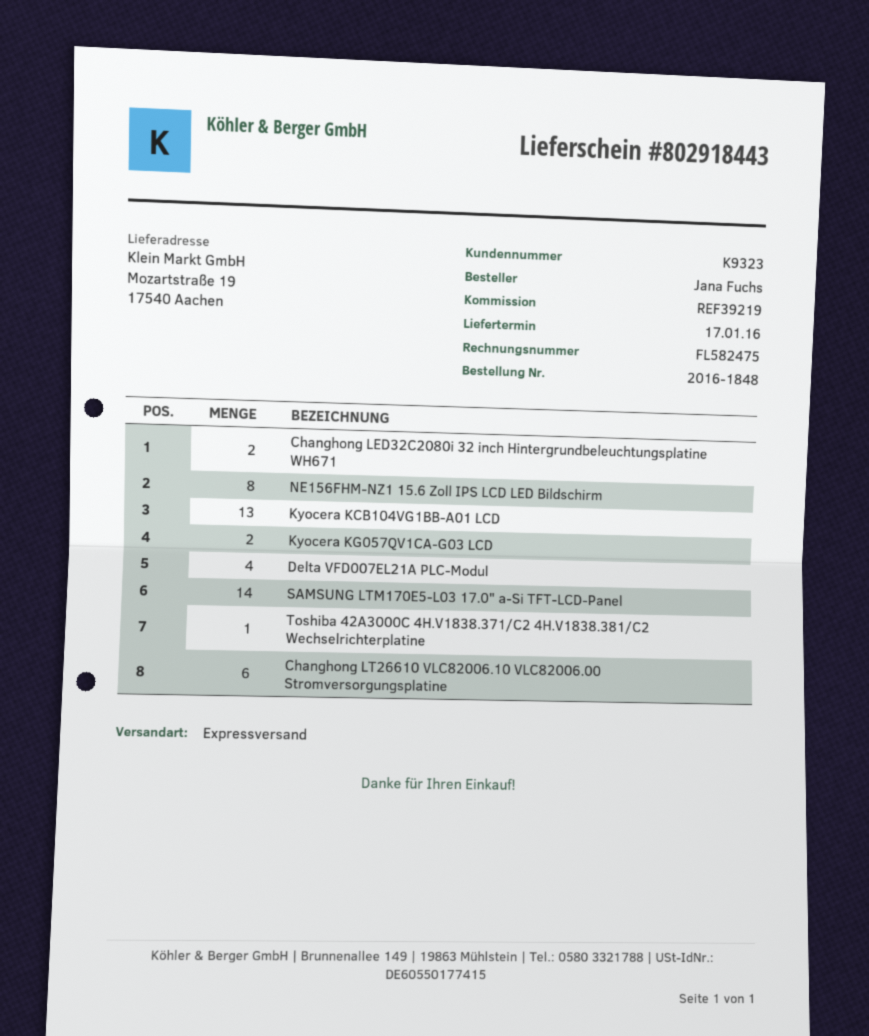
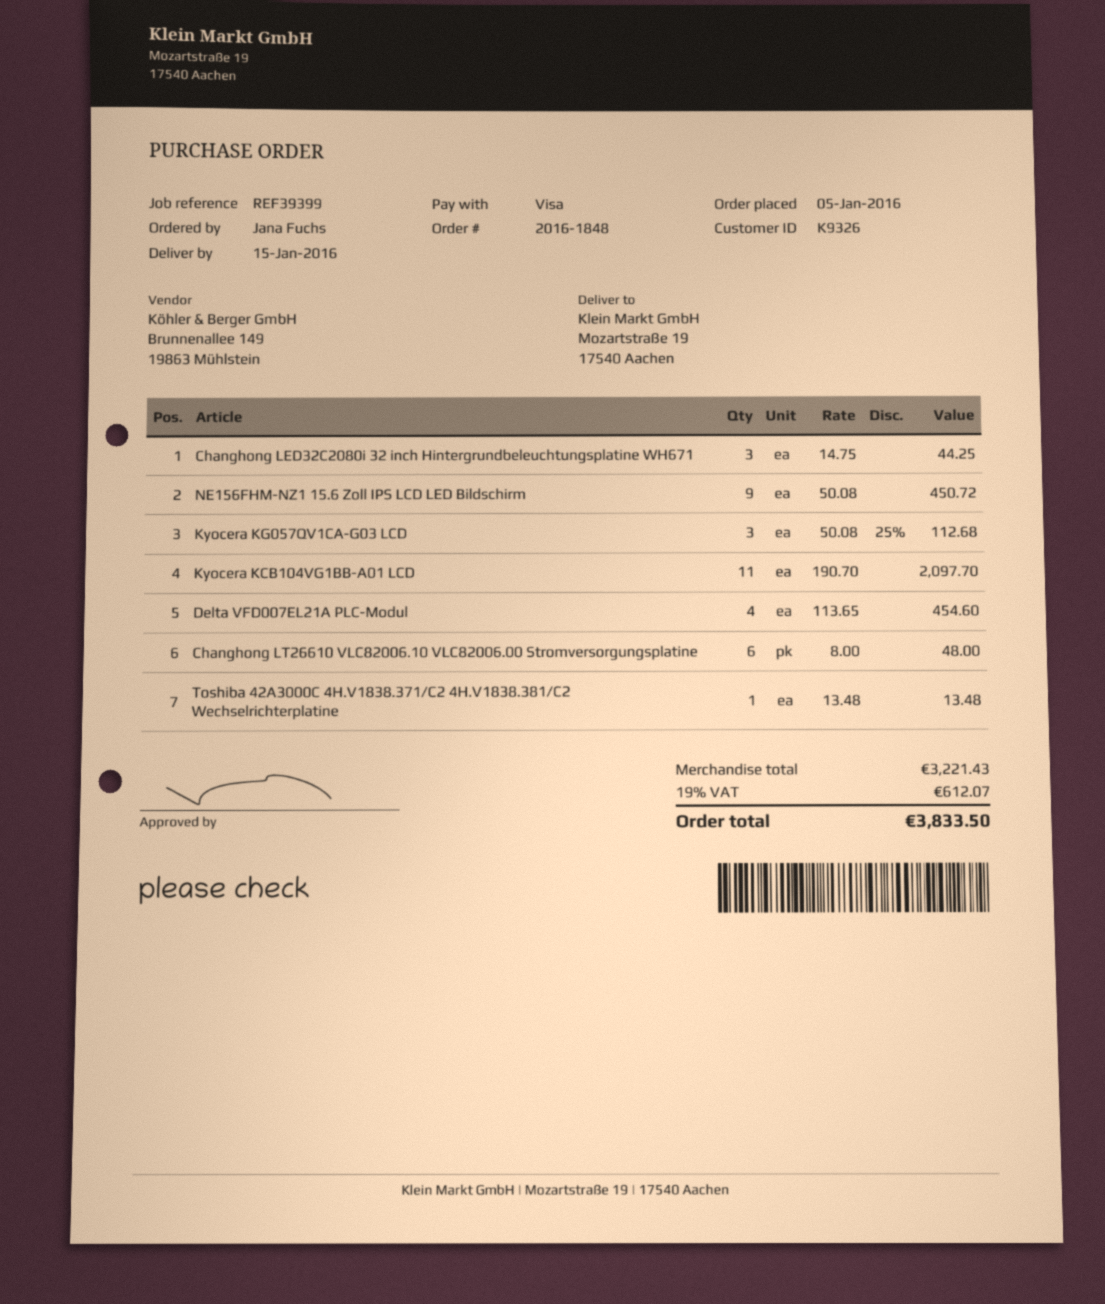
delivery date: 2016-01-17 -> 2016-01-15
customer number: K9323 -> K9326
reference: REF39219 -> REF39399
Changhong LED32C2080i 32 inch Hintergrundbeleuchtungsplatine WH671: 2 -> 3
NE156FHM-NZ1 15.6 Zoll IPS LCD LED Bildschirm: 8 -> 9
Kyocera KCB104VG1BB-A01 LCD: 13 -> 11
Kyocera KG057QV1CA-G03 LCD: 2 -> 3
SAMSUNG LTM170E5-L03 17.0" a-Si TFT-LCD-Panel: 14 -> none

